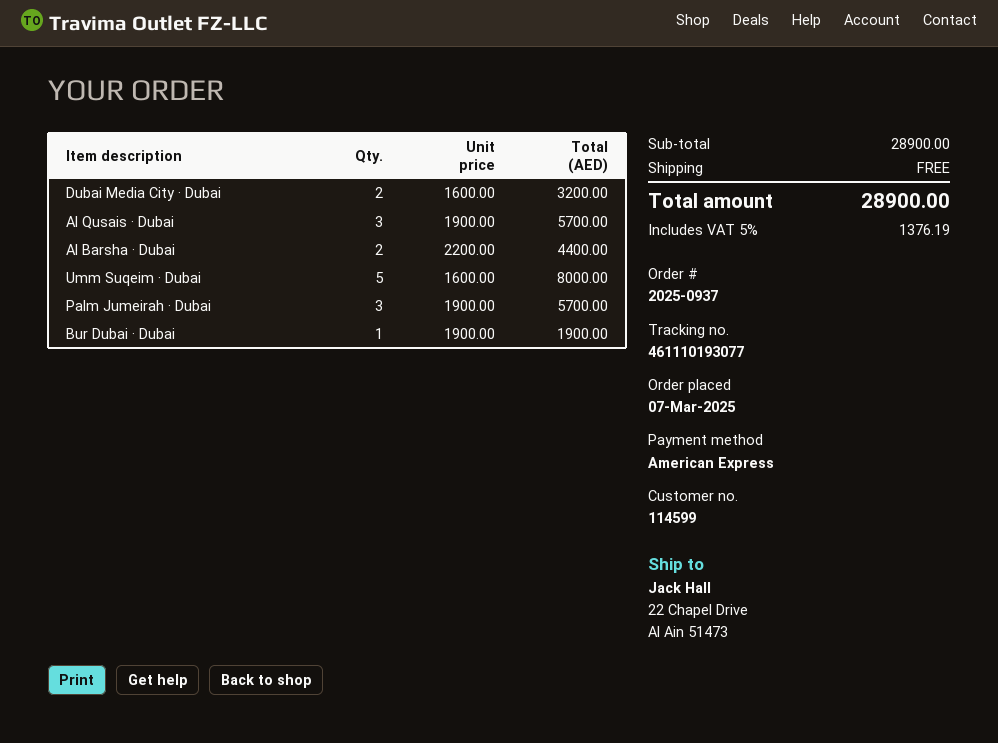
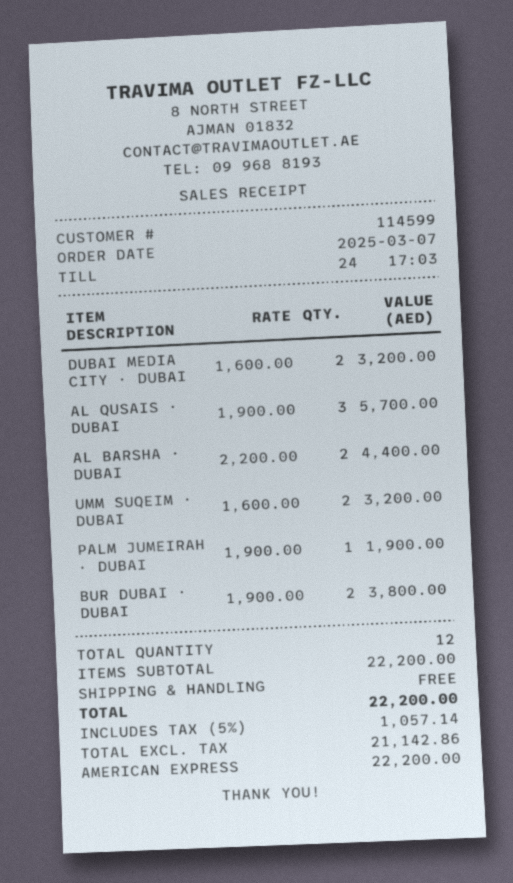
Umm Suqeim · Dubai: 5 x 1600.00 = 8000.00 -> 2 x 1600.00 = 3200.00
Palm Jumeirah · Dubai: 3 x 1900.00 = 5700.00 -> 1 x 1900.00 = 1900.00
Bur Dubai · Dubai: 1 x 1900.00 = 1900.00 -> 2 x 1900.00 = 3800.00
subtotal: 28900.00 -> 22200.00
tax: 5% = 1376.19 -> 5% = 1057.14
total: 28900.00 -> 22200.00

